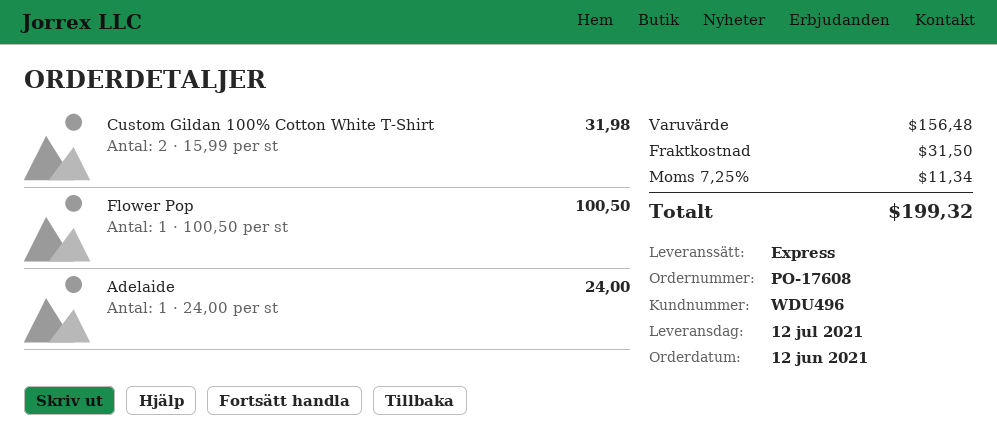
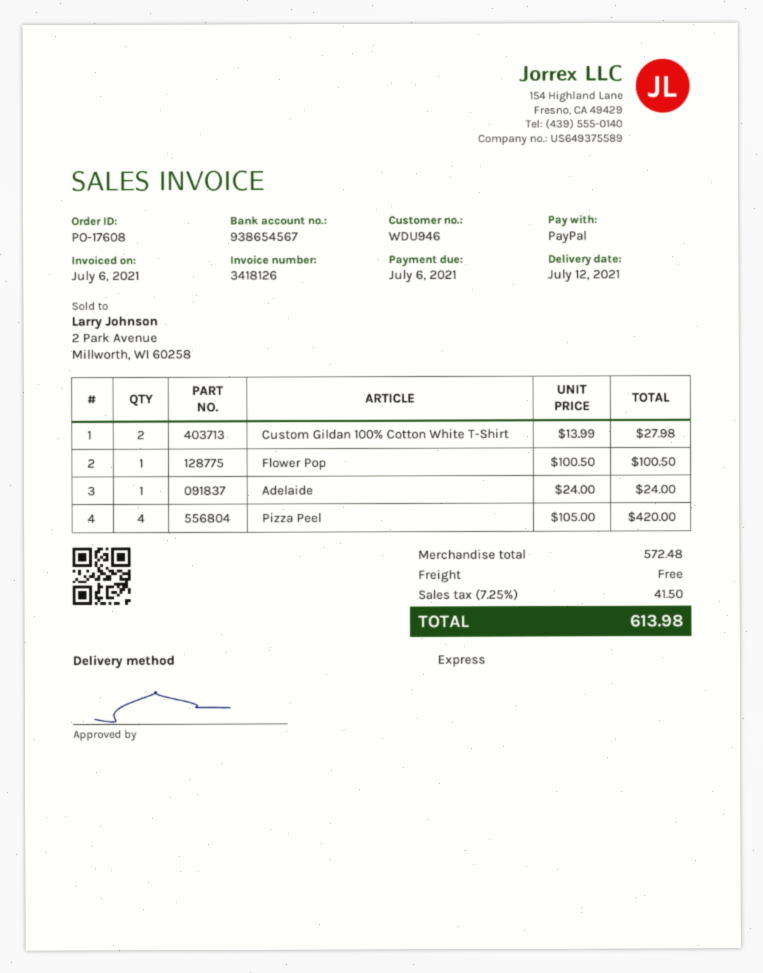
customer number: WDU496 -> WDU946
Custom Gildan 100% Cotton White T-Shirt: 2 x 15.99 = 31.98 -> 2 x 13.99 = 27.98
Pizza Peel: none -> 4 x 105.00 = 420.00
subtotal: 156.48 -> 572.48
shipping: 31.50 -> 0.00
tax: 7.25% = 11.34 -> 7.25% = 41.50
total: 199.32 -> 613.98

